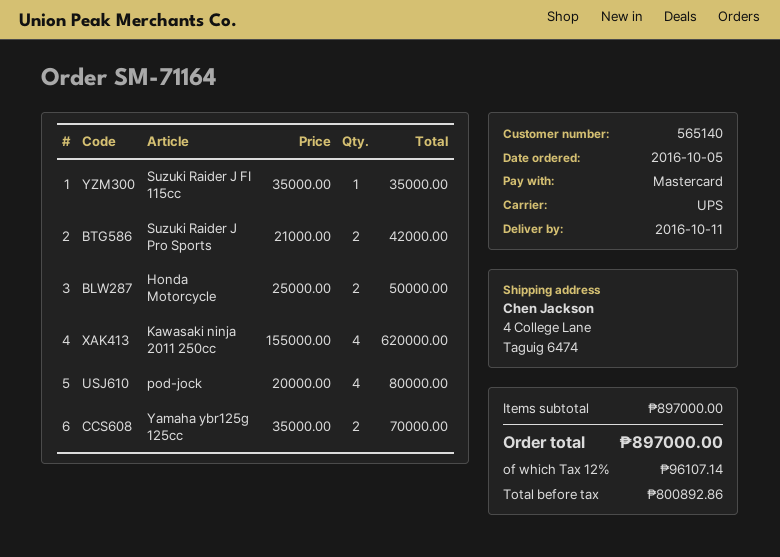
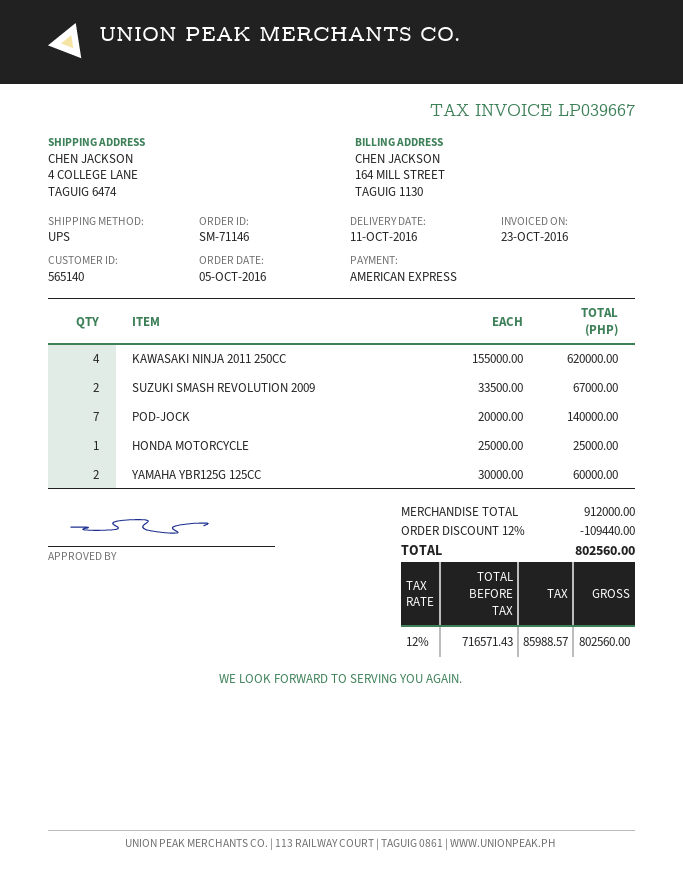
order number: SM-71164 -> SM-71146
payment method: Mastercard -> American Express
Suzuki Raider J FI 115cc: 1 x 35000.00 = 35000.00 -> none
Suzuki Raider J Pro Sports: 2 x 21000.00 = 42000.00 -> none
Honda Motorcycle: 2 x 25000.00 = 50000.00 -> 1 x 25000.00 = 25000.00
pod-jock: 4 x 20000.00 = 80000.00 -> 7 x 20000.00 = 140000.00
Yamaha ybr125g 125cc: 2 x 35000.00 = 70000.00 -> 2 x 30000.00 = 60000.00
SUZUKI SMASH REVOLUTION 2009: none -> 2 x 33500.00 = 67000.00
subtotal: 897000.00 -> 912000.00
discount: none -> 12% = 109440.00
net: 800892.86 -> 716571.43
tax: 12% = 96107.14 -> 12% = 85988.57
total: 897000.00 -> 802560.00

